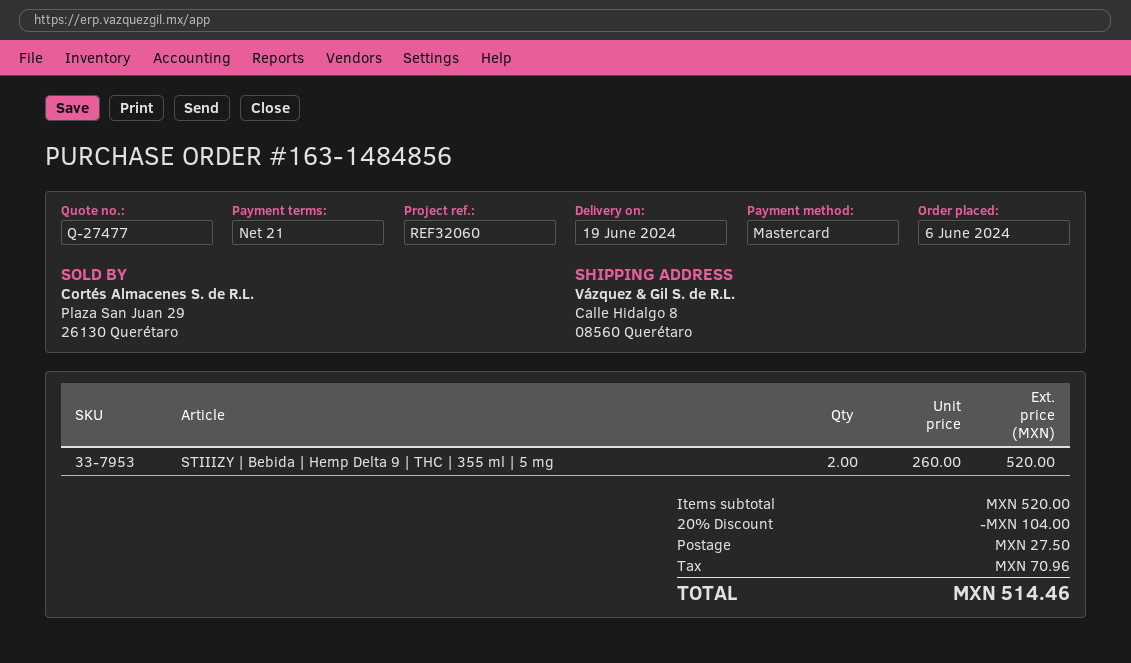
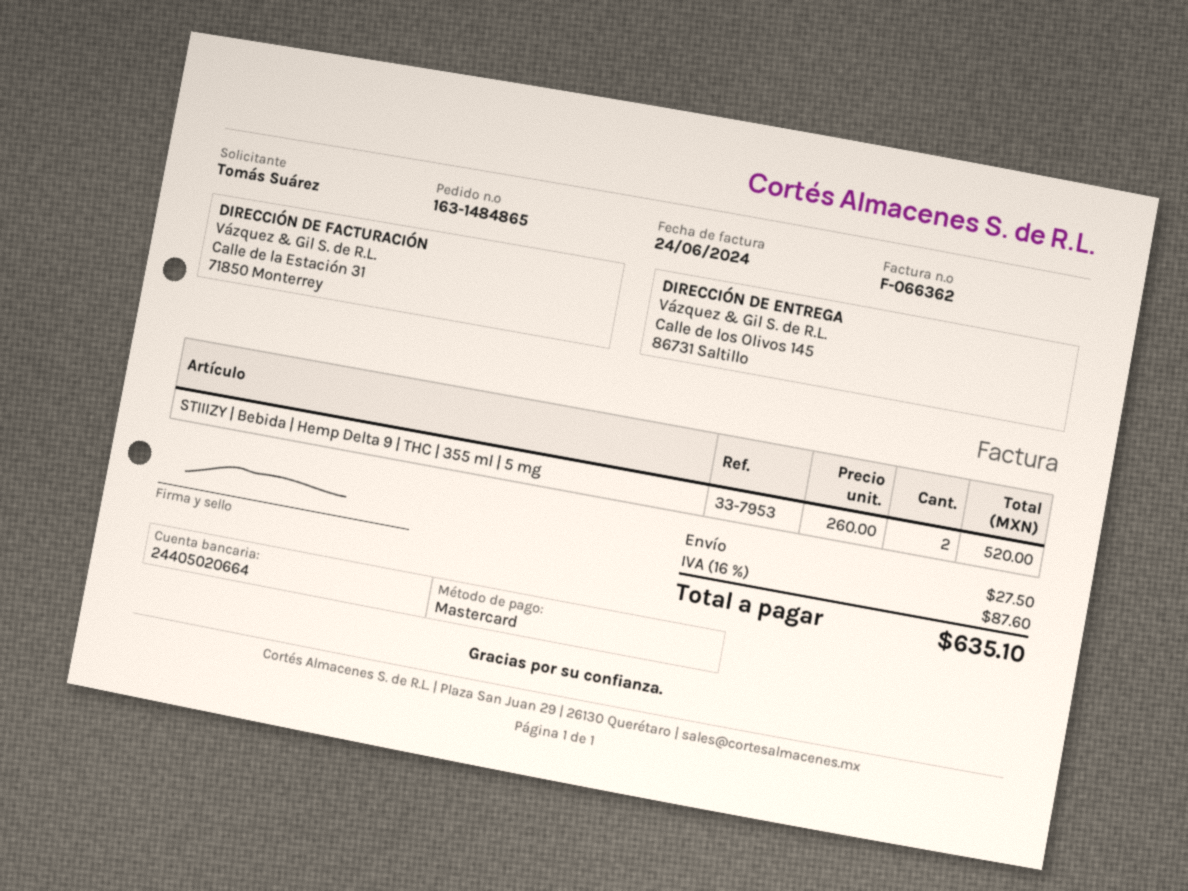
order number: 163-1484856 -> 163-1484865
ship to: Calle Hidalgo 8, 08560 Querétaro -> Calle de los Olivos 145, 86731 Saltillo
discount: 20% = 104.00 -> none
tax: 70.96 -> 87.60
total: 514.46 -> 635.10

